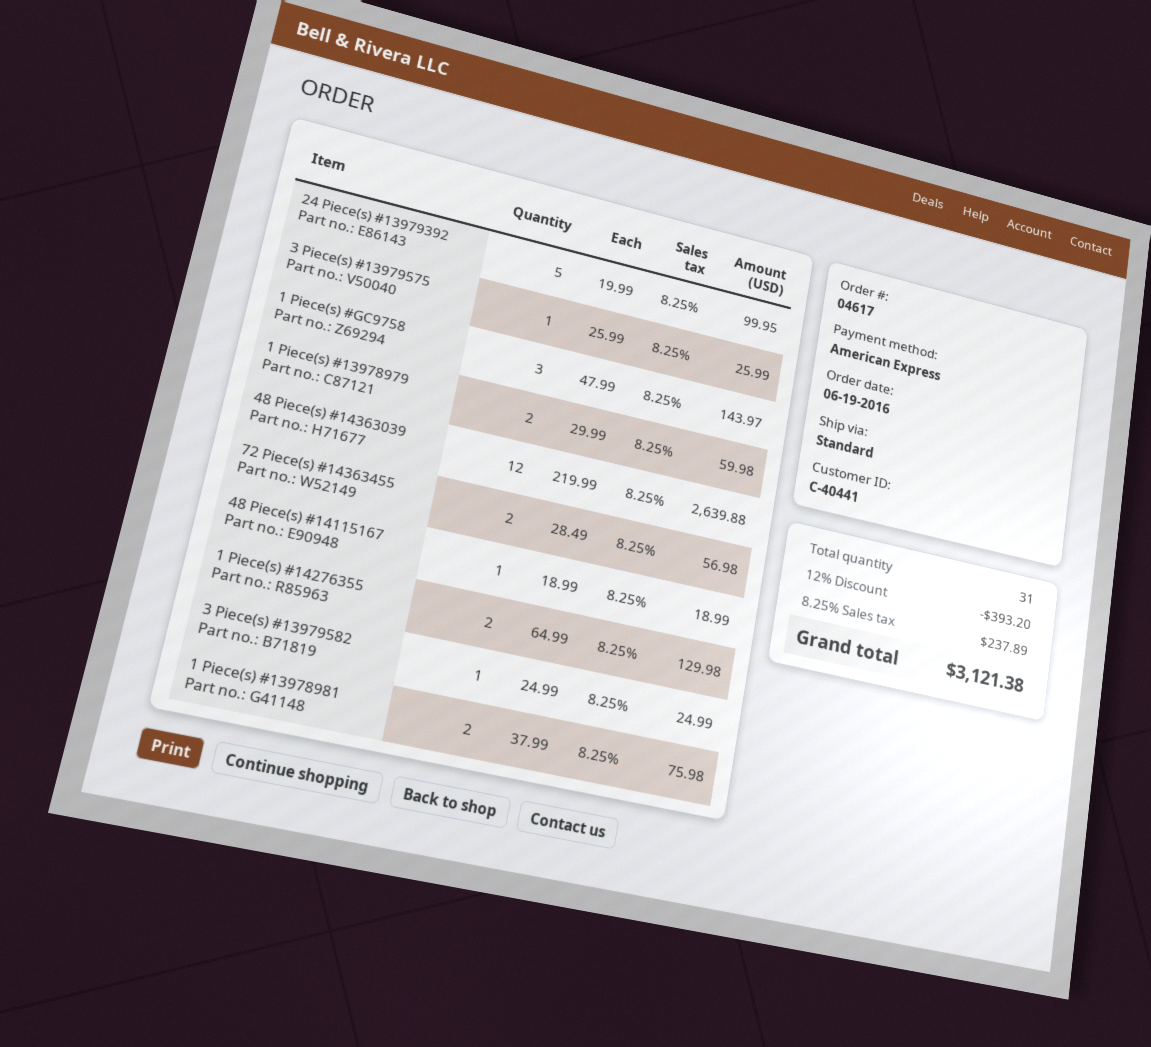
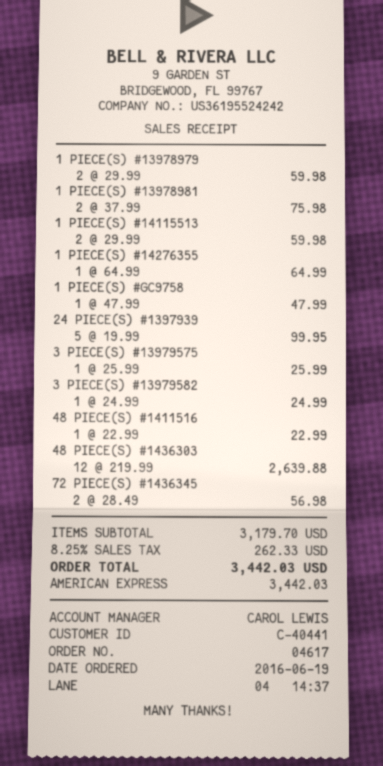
1 Piece(s) #GC9758: 3 x 47.99 = 143.97 -> 1 x 47.99 = 47.99
48 Piece(s) #14115167: 1 x 18.99 = 18.99 -> 1 x 22.99 = 22.99
1 Piece(s) #14276355: 2 x 64.99 = 129.98 -> 1 x 64.99 = 64.99
1 PIECE(S) #14115513: none -> 2 x 29.99 = 59.98
discount: 12% = 393.20 -> none
tax: 8.25% = 237.89 -> 8.25% = 262.33
total: 3121.38 -> 3442.03

